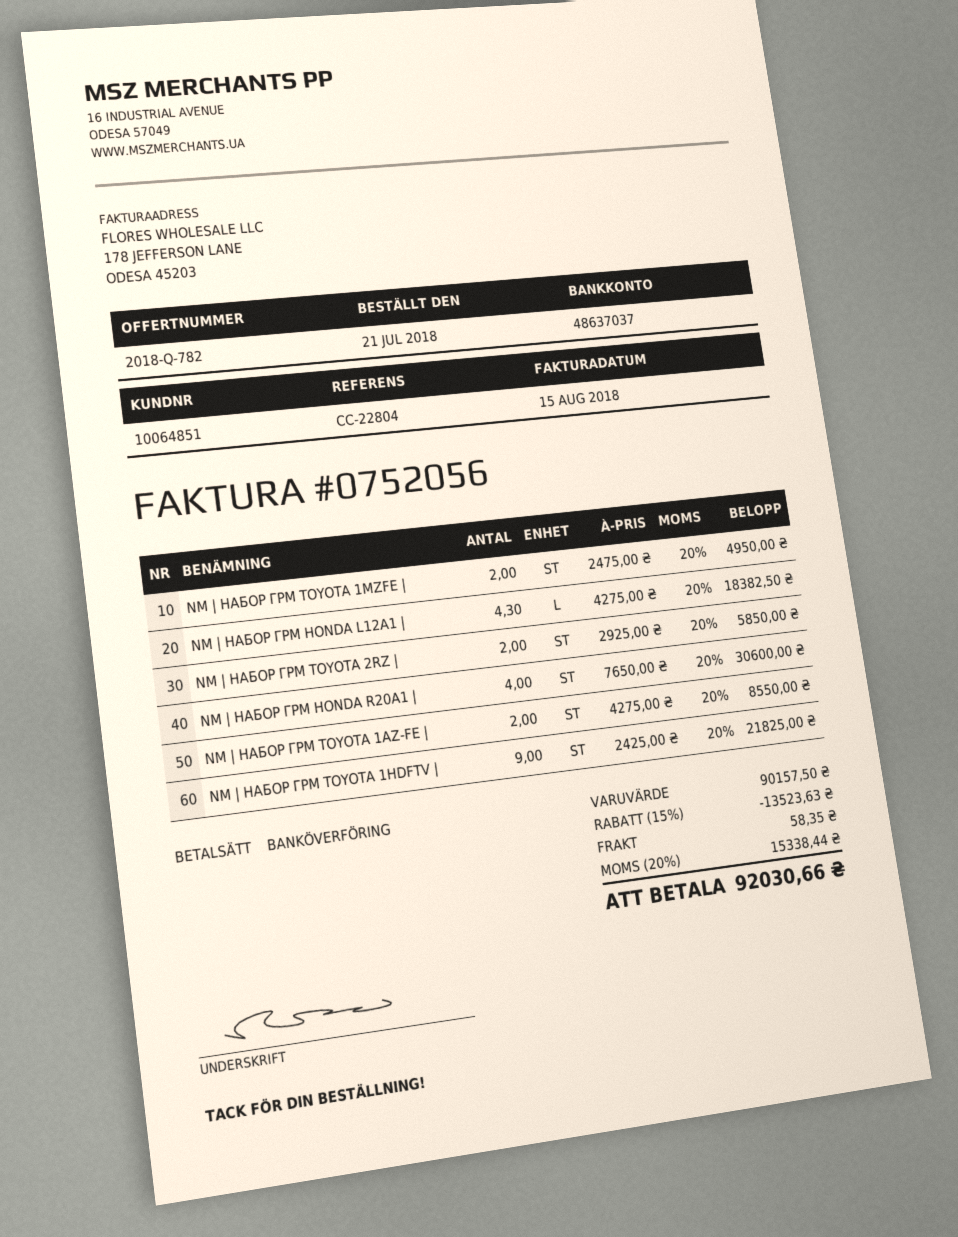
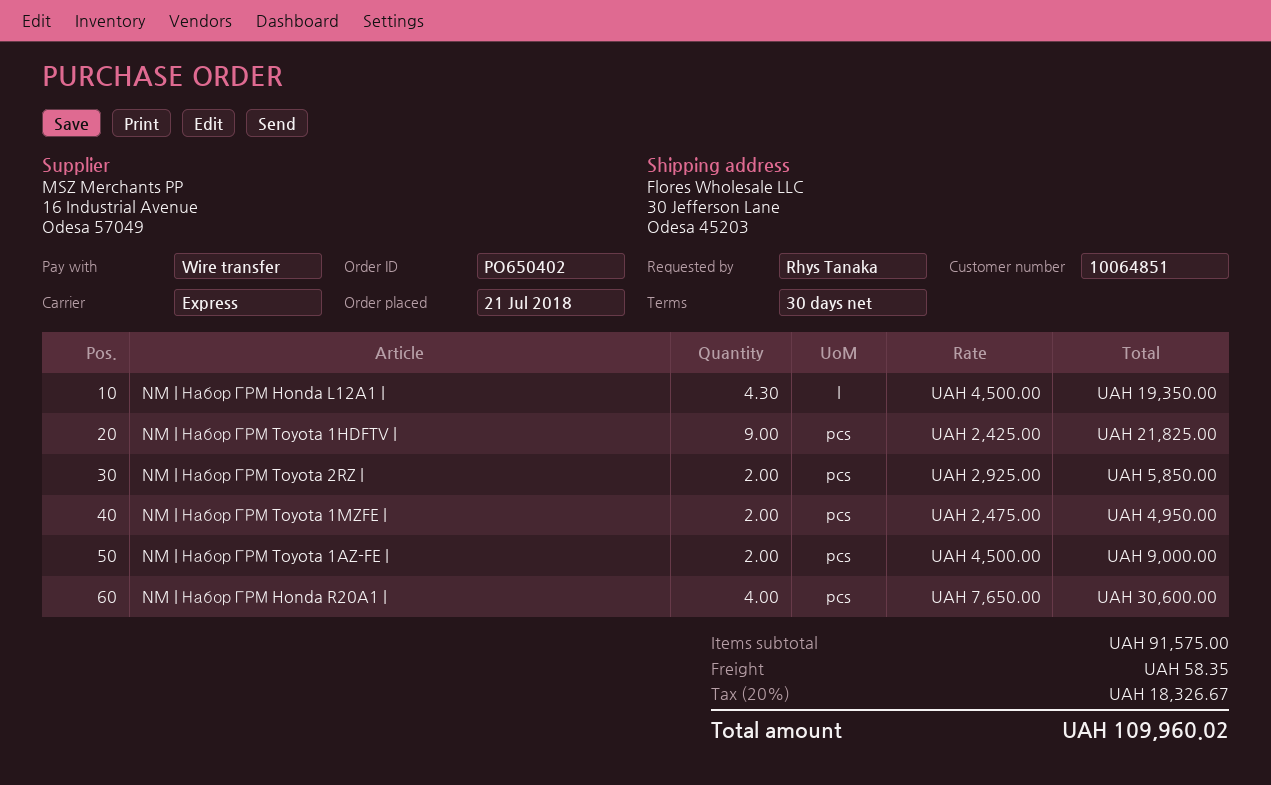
NM | НАБОР ГРМ HONDA L12A1 |: 4.3 x 4275.00 = 18382.50 -> 4.3 x 4500.00 = 19350.00
NM | НАБОР ГРМ TOYOTA 1AZ-FE |: 2 x 4275.00 = 8550.00 -> 2 x 4500.00 = 9000.00
subtotal: 90157.50 -> 91575.00
discount: 15% = 13523.63 -> none
tax: 20% = 15338.44 -> 20% = 18326.67
total: 92030.66 -> 109960.02

